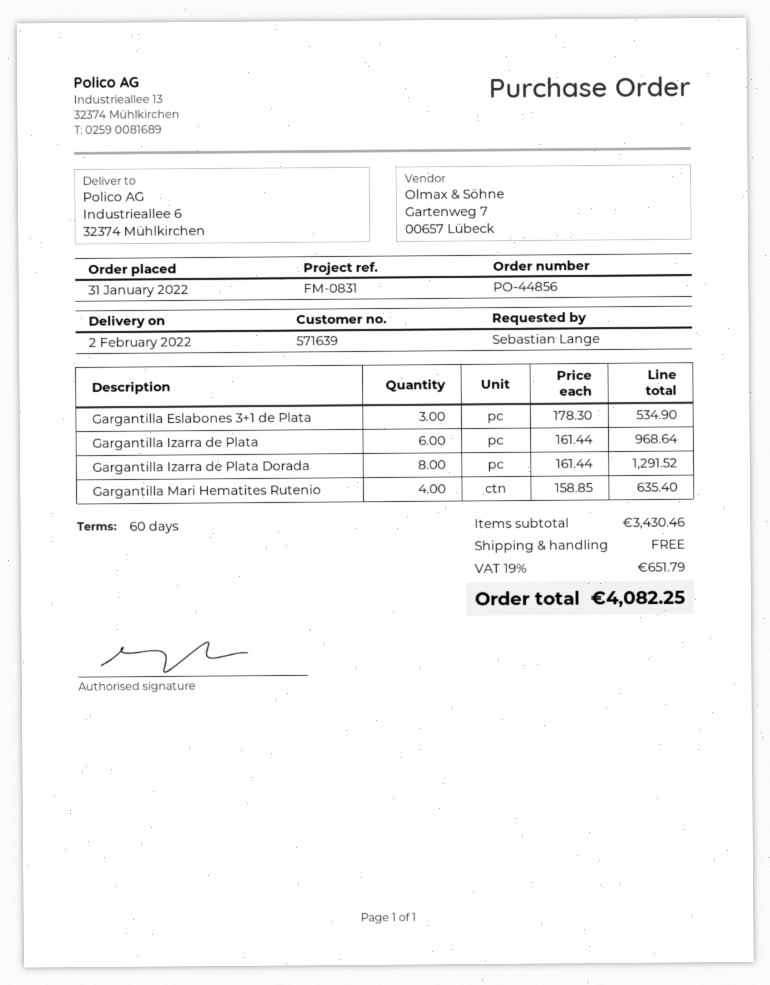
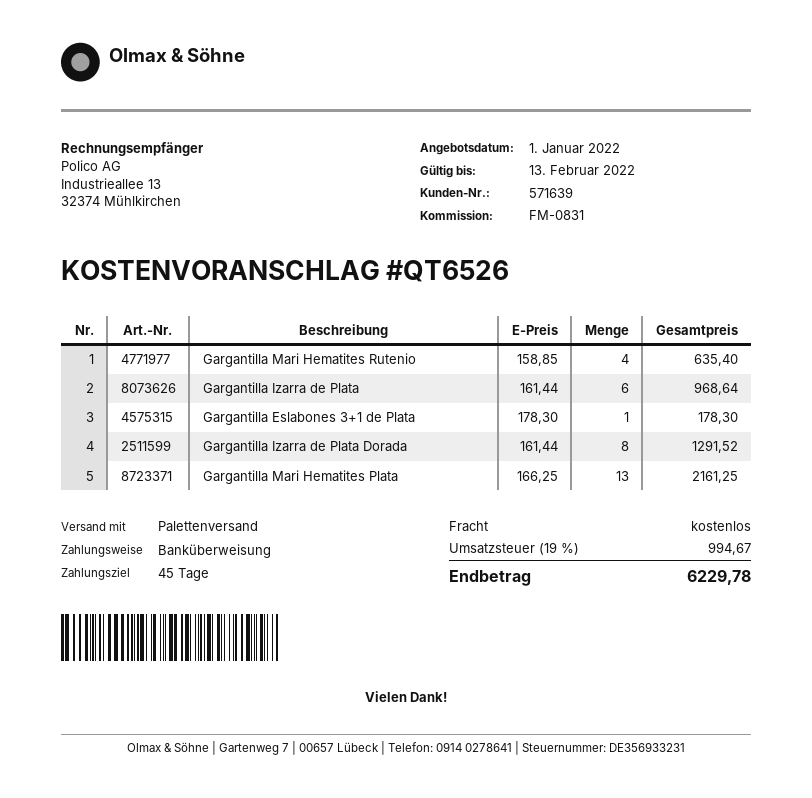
payment terms: 60 days -> 45 days
Gargantilla Eslabones 3+1 de Plata: 3 x 178.30 = 534.90 -> 1 x 178.30 = 178.30
Gargantilla Mari Hematites Plata: none -> 13 x 166.25 = 2161.25
tax: 19% = 651.79 -> 19% = 994.67
total: 4082.25 -> 6229.78

